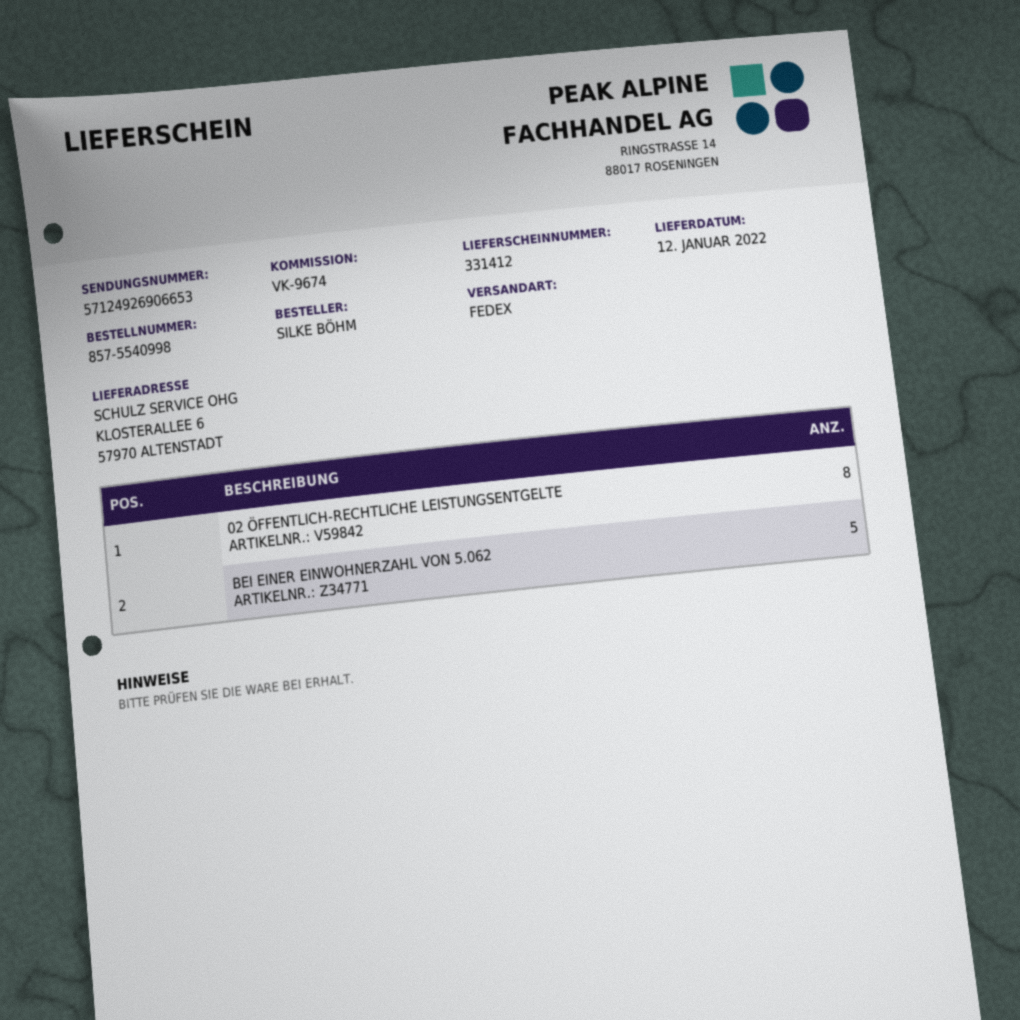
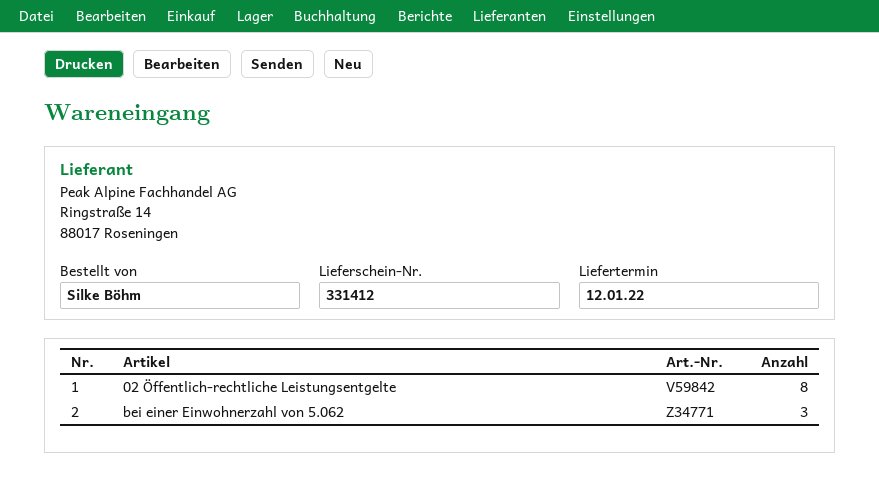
BEI EINER EINWOHNERZAHL VON 5.062: 5 -> 3

